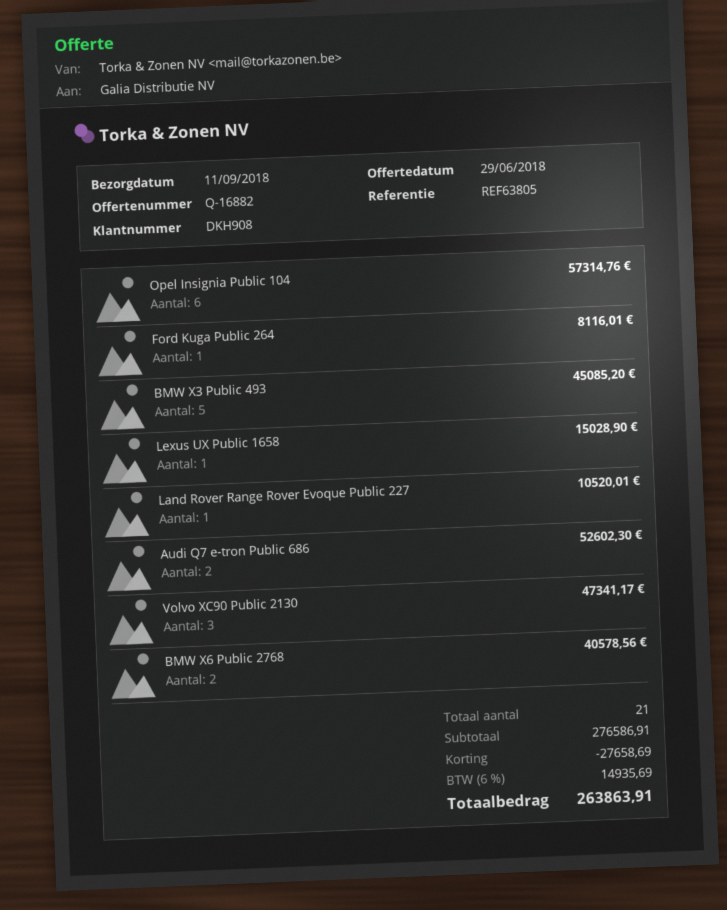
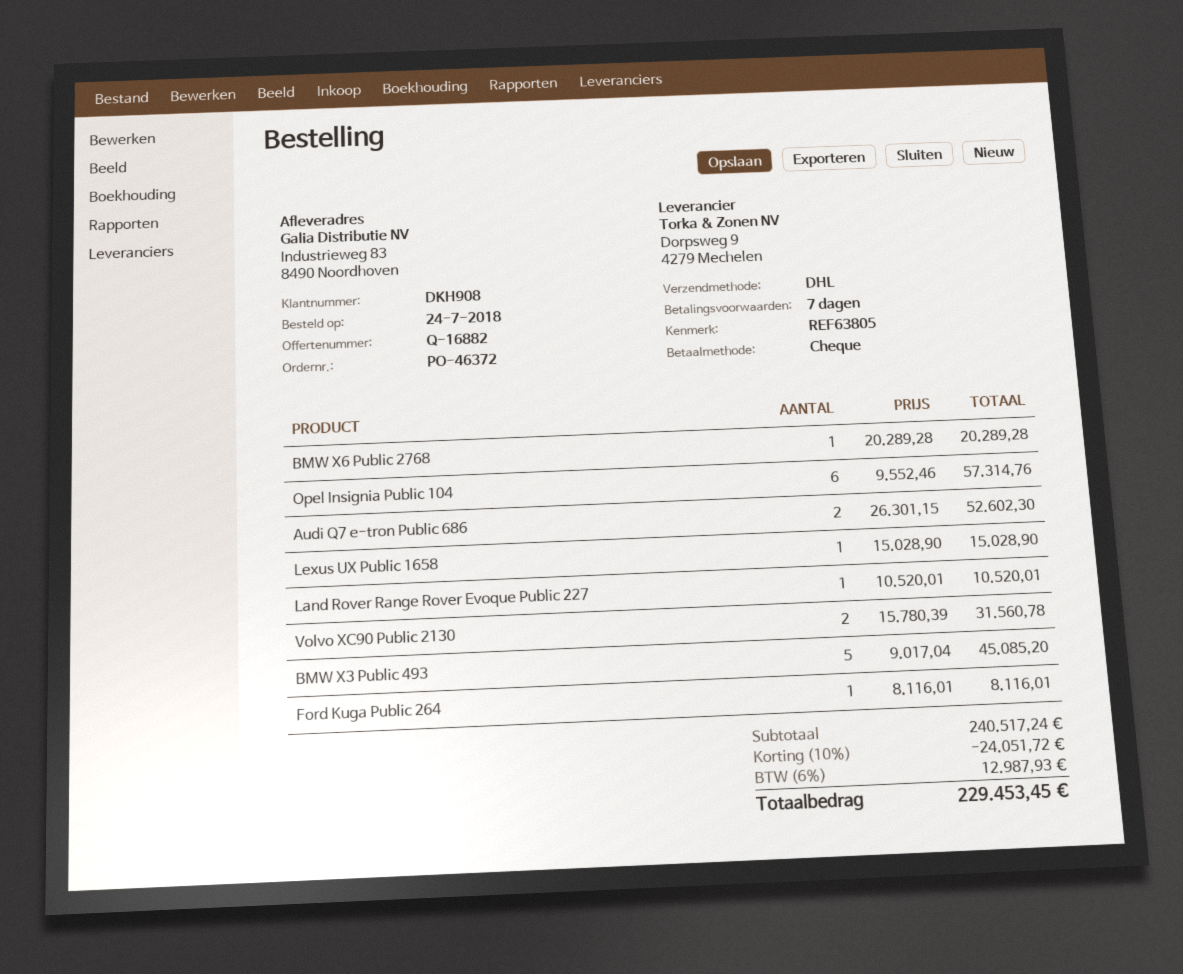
Volvo XC90 Public 2130: 3 for 47341.17 -> 2 for 31560.78
BMW X6 Public 2768: 2 for 40578.56 -> 1 for 20289.28
subtotal: 276586.91 -> 240517.24
discount: 27658.69 -> 24051.72
tax: 6% = 14935.69 -> 6% = 12987.93
total: 263863.91 -> 229453.45

